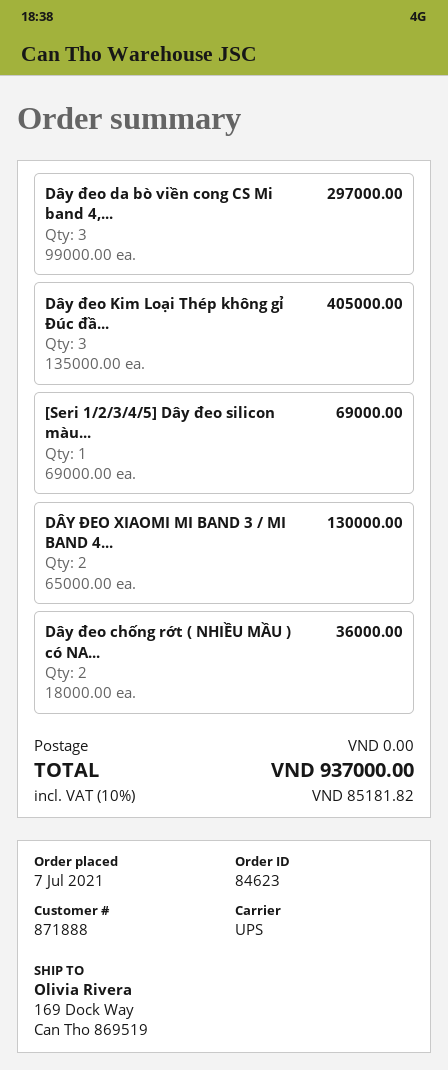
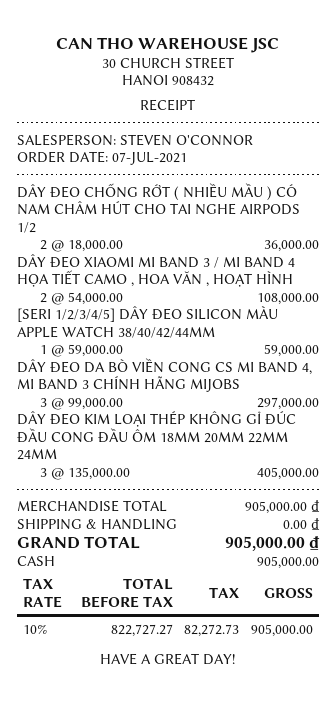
[Seri 1/2/3/4/5] Dây đeo silicon màu...: 1 x 69000.00 = 69000.00 -> 1 x 59000.00 = 59000.00
DÂY ĐEO XIAOMI MI BAND 3 / MI BAND 4...: 2 x 65000.00 = 130000.00 -> 2 x 54000.00 = 108000.00
tax: 10% = 85181.82 -> 10% = 82272.73
total: 937000.00 -> 905000.00

